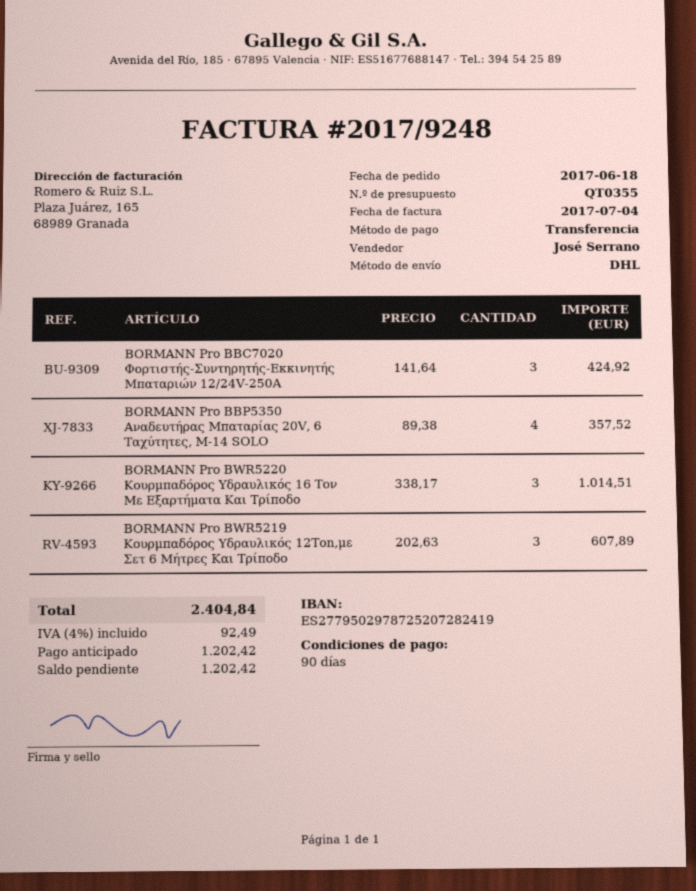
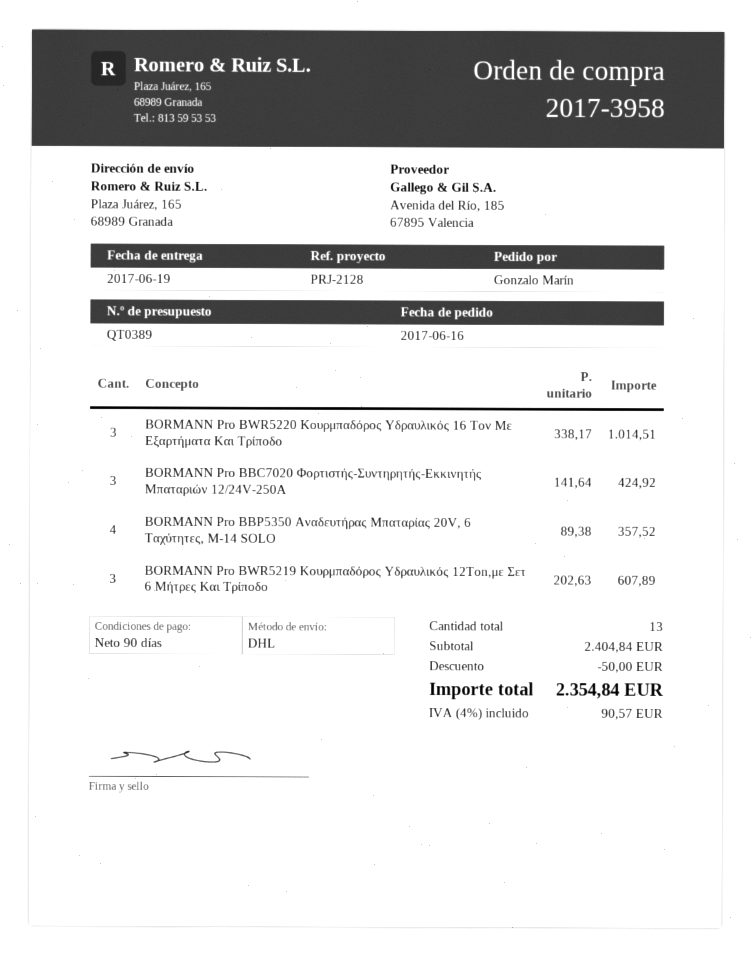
quote number: QT0355 -> QT0389
order date: 2017-06-18 -> 2017-06-16
discount: none -> 50.00
tax: 4% = 92.49 -> 4% = 90.57
total: 2404.84 -> 2354.84

